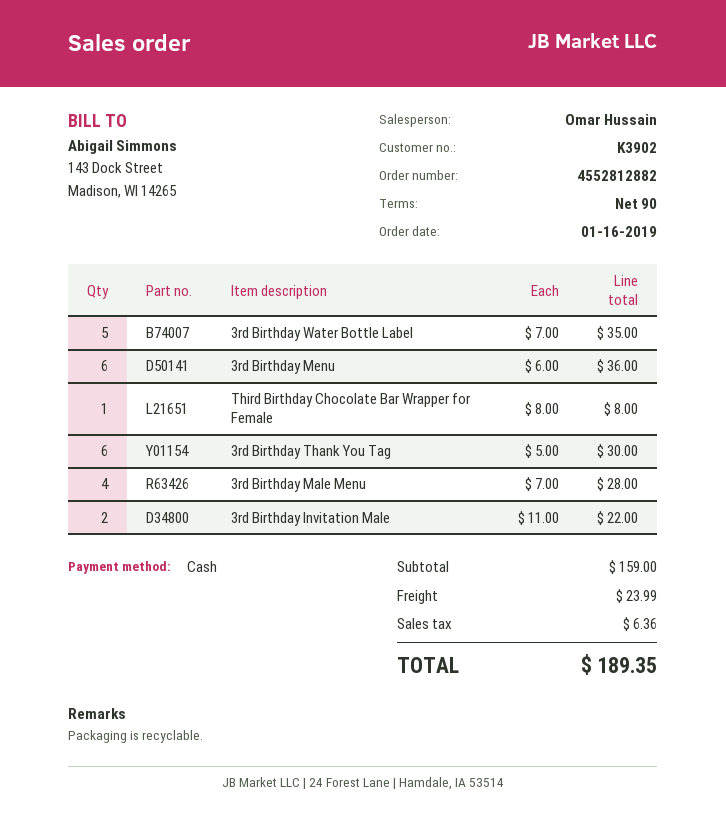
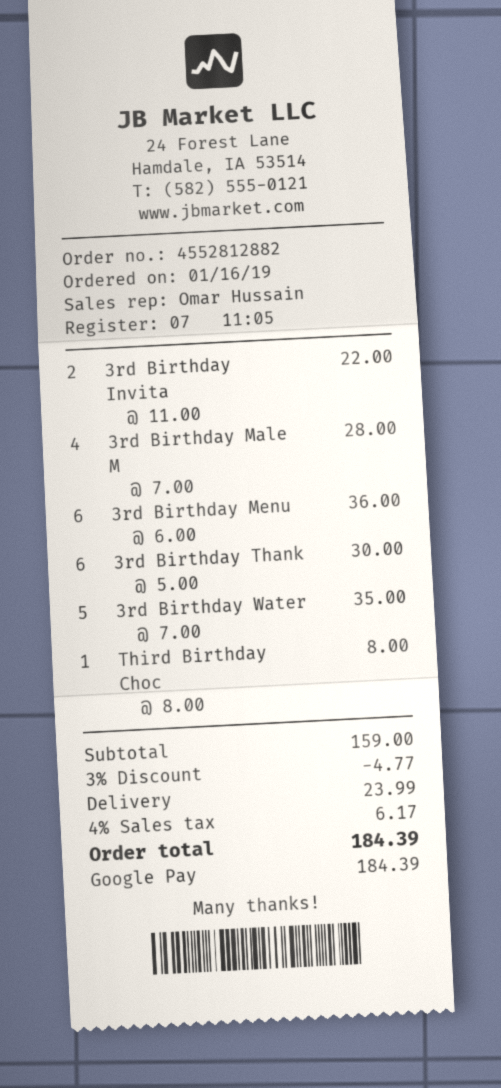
payment method: cash -> Google Pay
discount: none -> 3% = 4.77
tax: 6.36 -> 6.17
total: 189.35 -> 184.39

